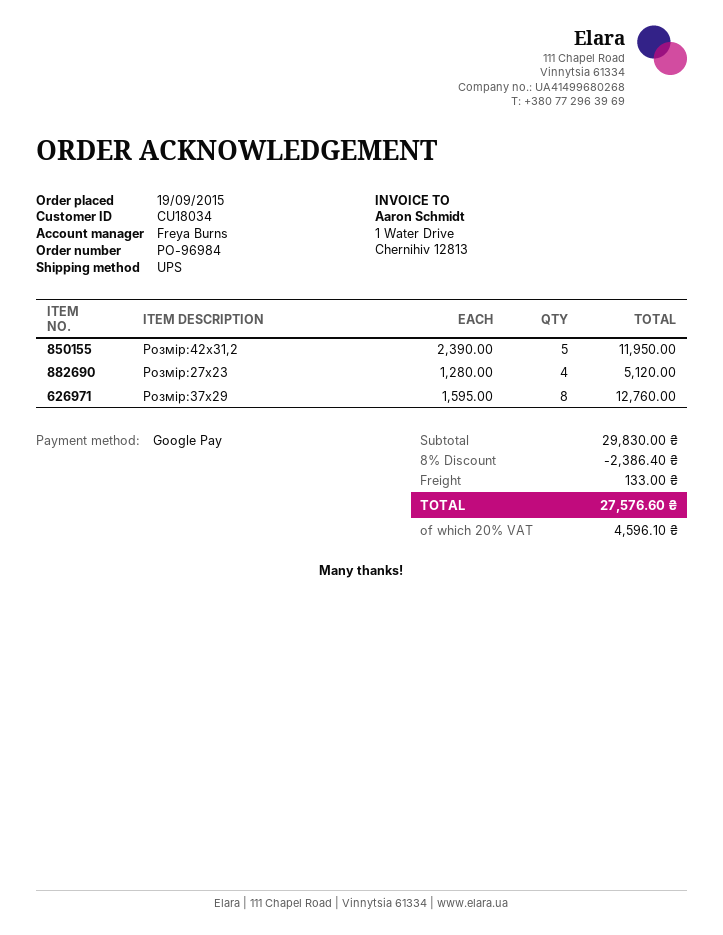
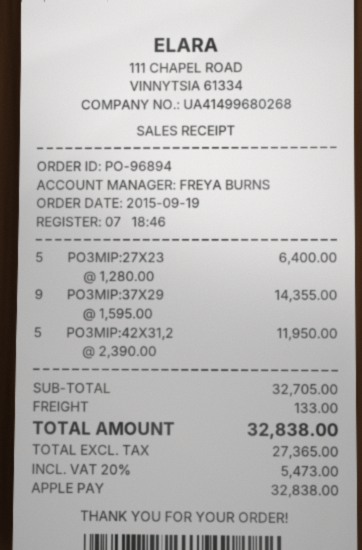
order number: PO-96984 -> PO-96894
payment method: Google Pay -> Apple Pay
Розмір:27x23: 4 x 1280.00 = 5120.00 -> 5 x 1280.00 = 6400.00
Розмір:37x29: 8 x 1595.00 = 12760.00 -> 9 x 1595.00 = 14355.00
subtotal: 29830.00 -> 32705.00
discount: 8% = 2386.40 -> none
tax: 20% = 4596.10 -> 20% = 5473.00
total: 27576.60 -> 32838.00

